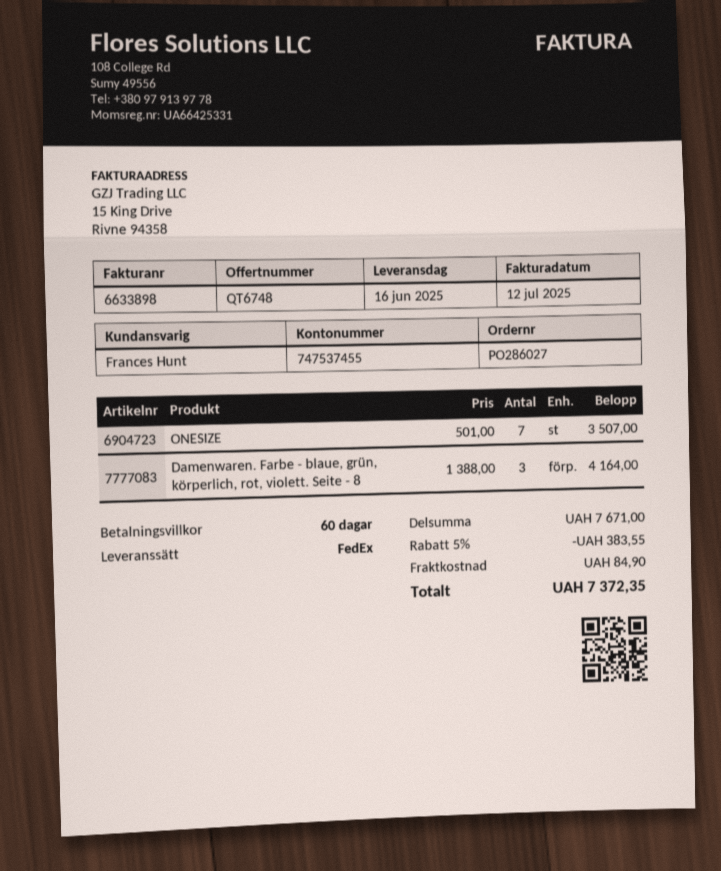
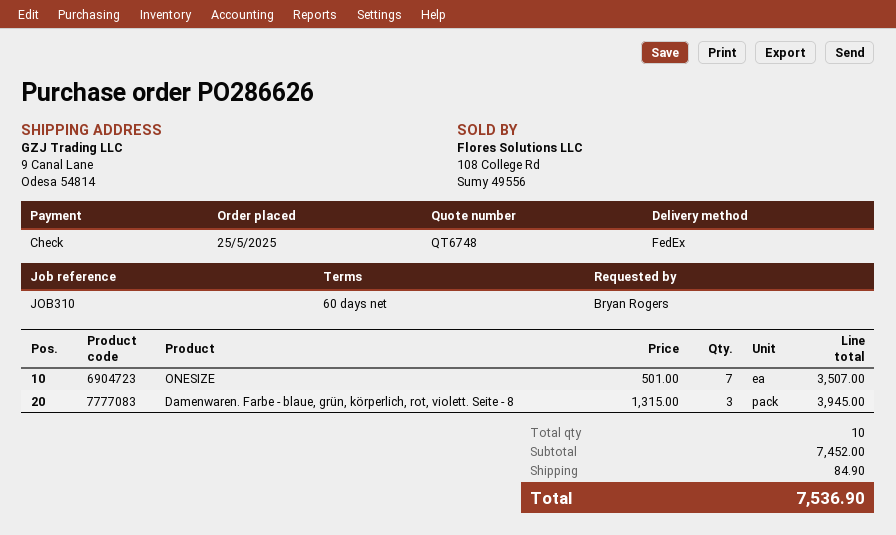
order number: PO286027 -> PO286626
Damenwaren. Farbe - blaue, grün, körperlich, rot, violett. Seite - 8: 3 x 1388.00 = 4164.00 -> 3 x 1315.00 = 3945.00
subtotal: 7671.00 -> 7452.00
discount: 5% = 383.55 -> none
total: 7372.35 -> 7536.90

